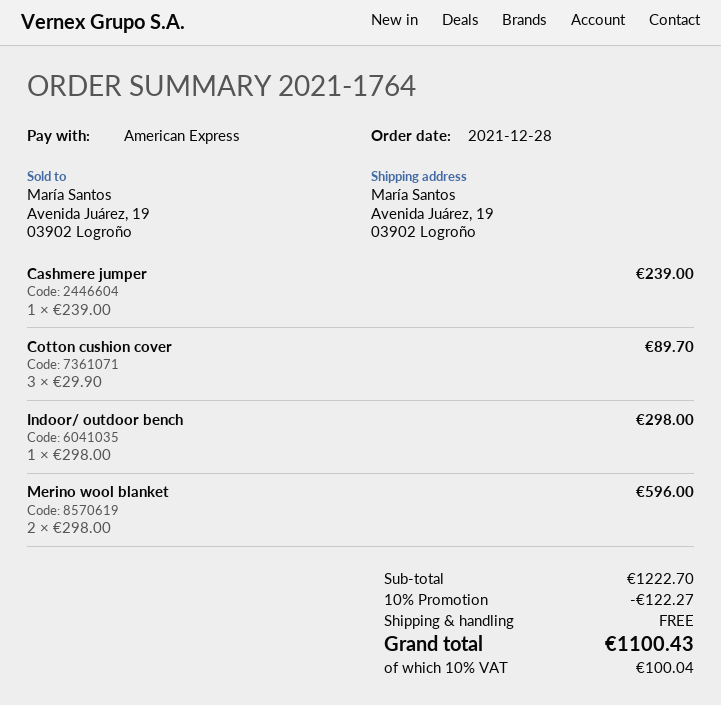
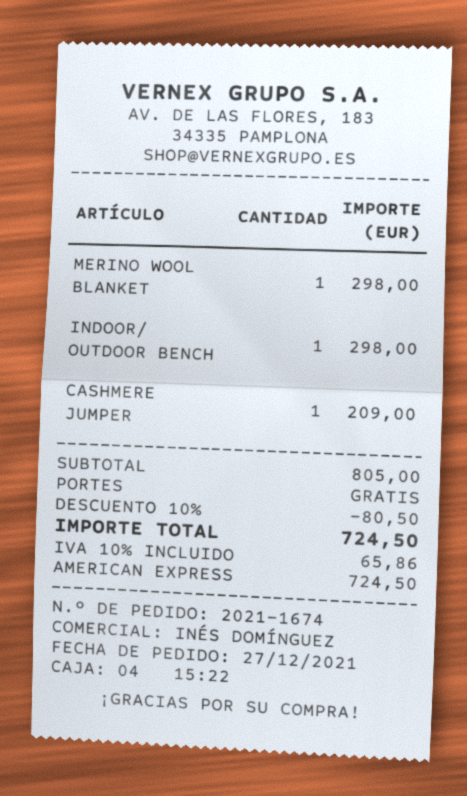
order number: 2021-1764 -> 2021-1674
order date: 2021-12-28 -> 2021-12-27
Cashmere jumper: 1 for 239.00 -> 1 for 209.00
Cotton cushion cover: 3 for 89.70 -> none
Merino wool blanket: 2 for 596.00 -> 1 for 298.00
subtotal: 1222.70 -> 805.00
discount: 10% = 122.27 -> 10% = 80.50
tax: 10% = 100.04 -> 10% = 65.86
total: 1100.43 -> 724.50

